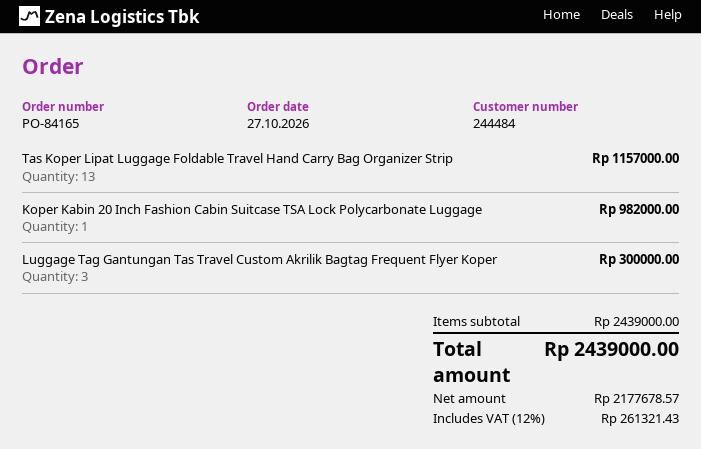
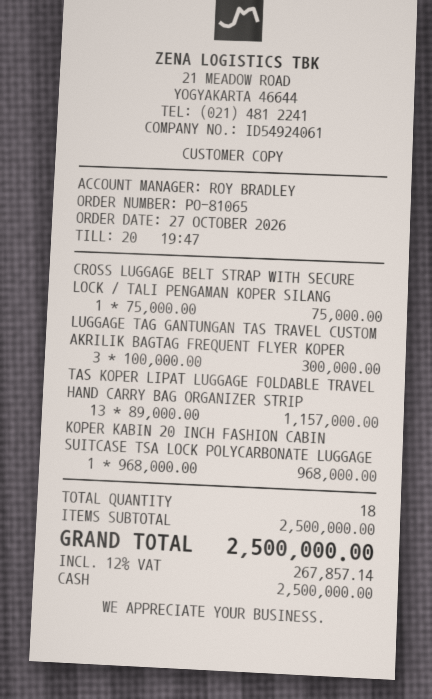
order number: PO-84165 -> PO-81065
Koper Kabin 20 Inch Fashion Cabin Suitcase TSA Lock Polycarbonate Luggage: 1 for 982000.00 -> 1 for 968000.00
CROSS LUGGAGE BELT STRAP WITH SECURE LOCK / TALI PENGAMAN KOPER SILANG: none -> 1 for 75000.00
subtotal: 2439000.00 -> 2500000.00
tax: 12% = 261321.43 -> 12% = 267857.14
total: 2439000.00 -> 2500000.00

